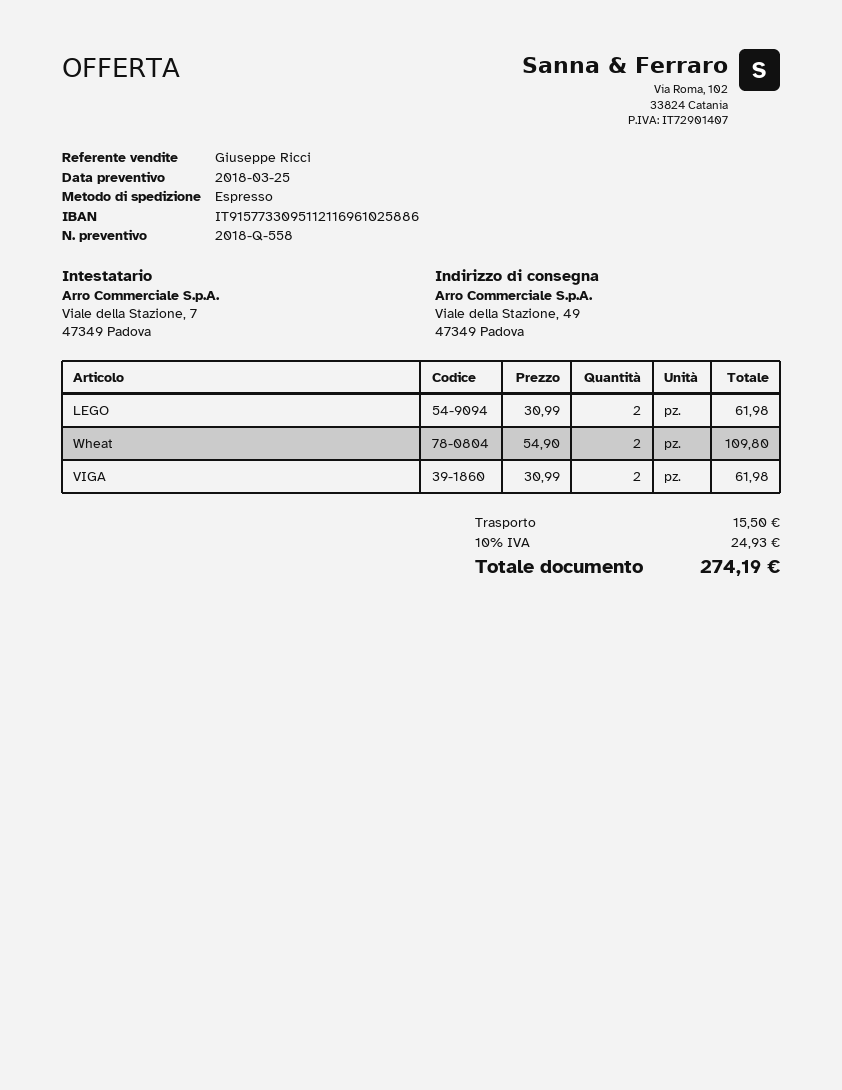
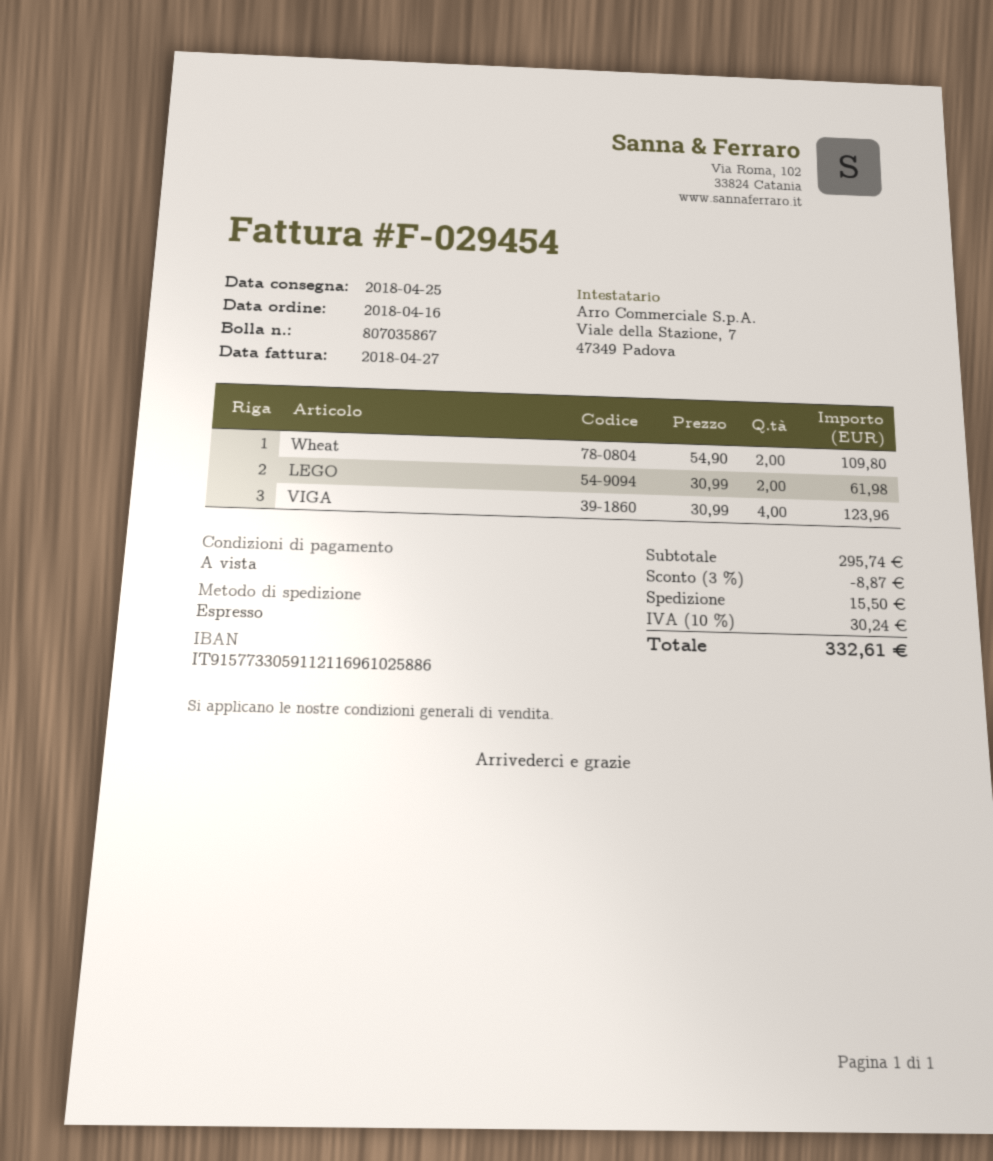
bank account: IT9157733095112116961025886 -> IT9157733059112116961025886
VIGA: 2 x 30.99 = 61.98 -> 4 x 30.99 = 123.96
discount: none -> 3% = 8.87
tax: 10% = 24.93 -> 10% = 30.24
total: 274.19 -> 332.61

